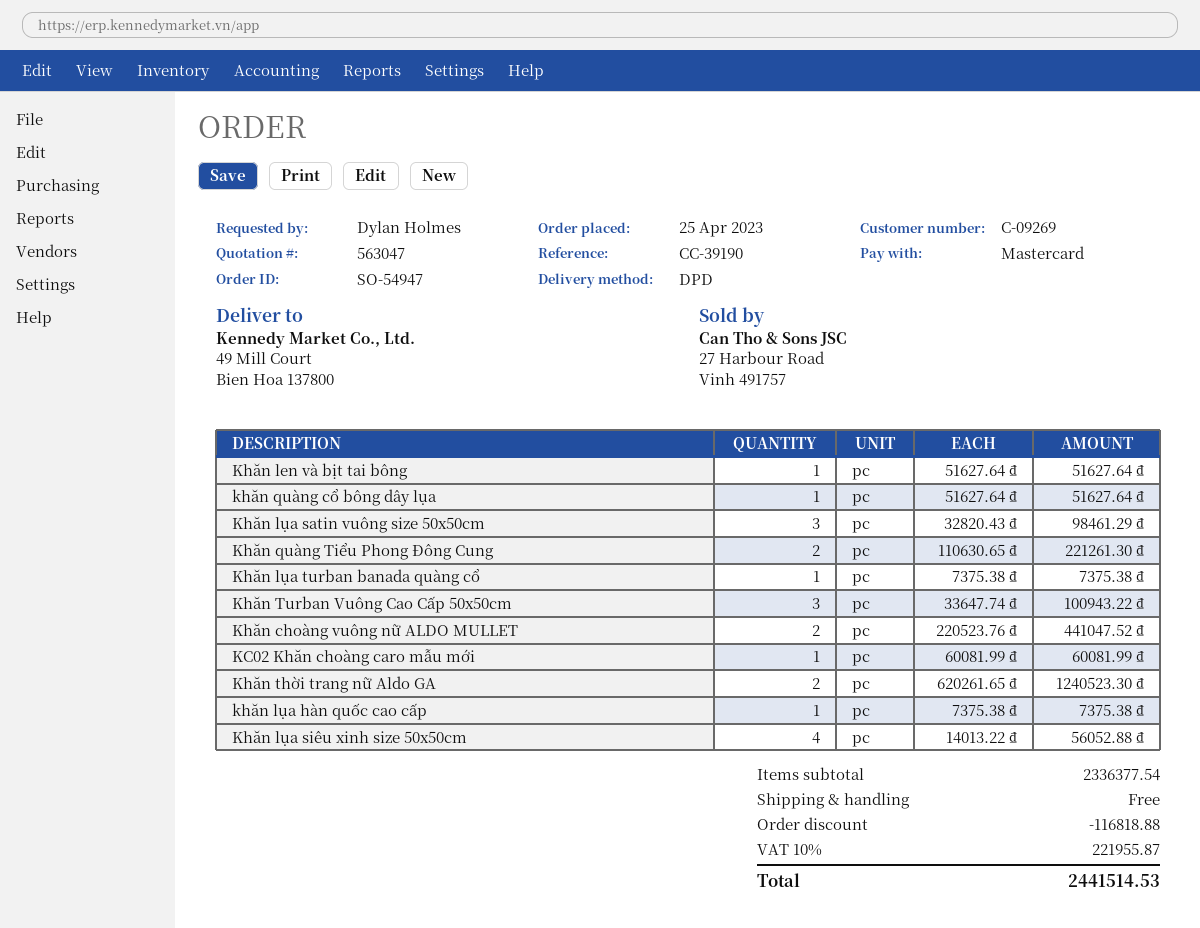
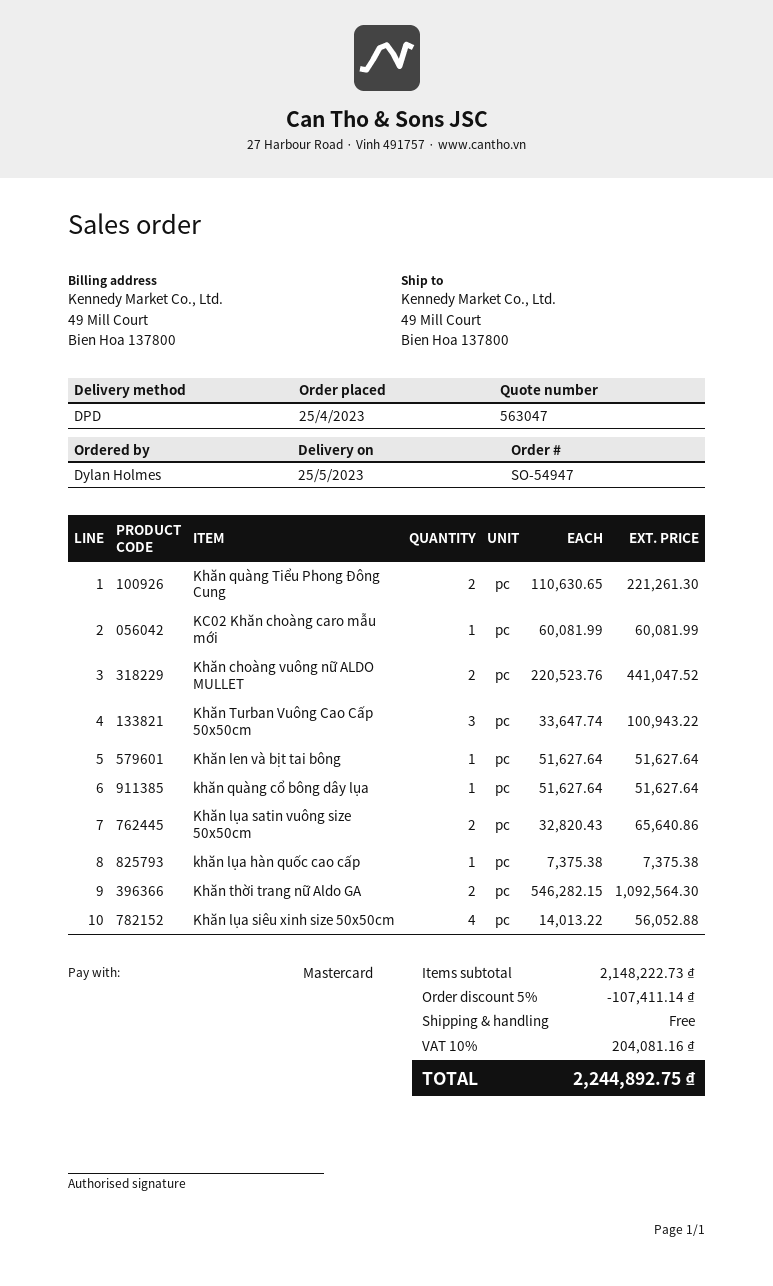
Khăn lụa satin vuông size 50x50cm: 3 x 32820.43 = 98461.29 -> 2 x 32820.43 = 65640.86
Khăn lụa turban banada quàng cổ: 1 x 7375.38 = 7375.38 -> none
Khăn thời trang nữ Aldo GA: 2 x 620261.65 = 1240523.30 -> 2 x 546282.15 = 1092564.30
subtotal: 2336377.54 -> 2148222.73
discount: 116818.88 -> 107411.14
tax: 10% = 221955.87 -> 10% = 204081.16
total: 2441514.53 -> 2244892.75

